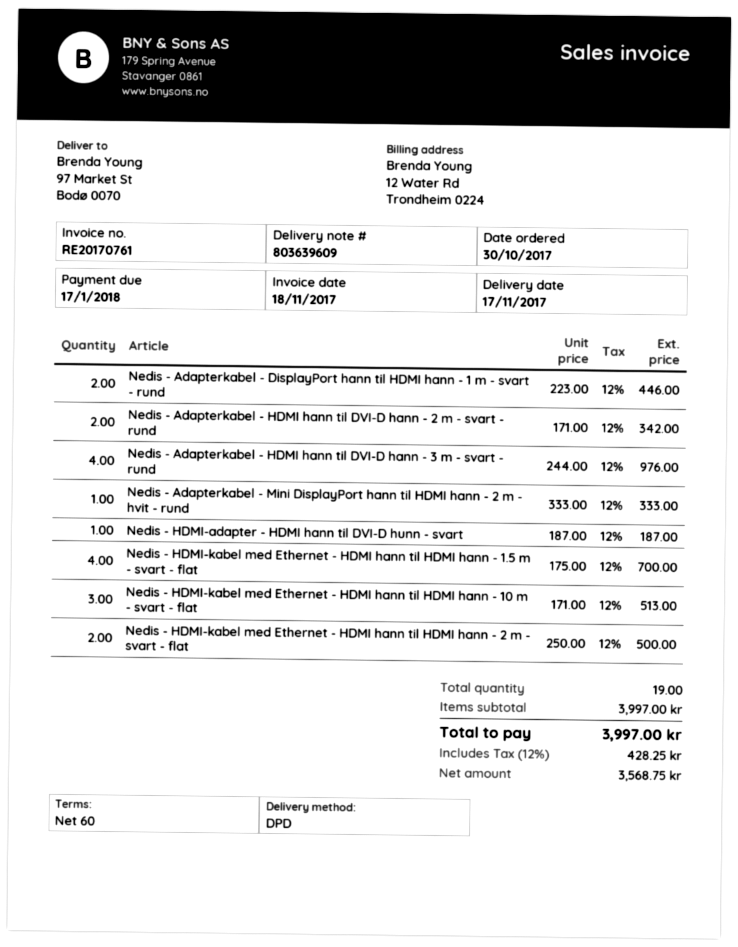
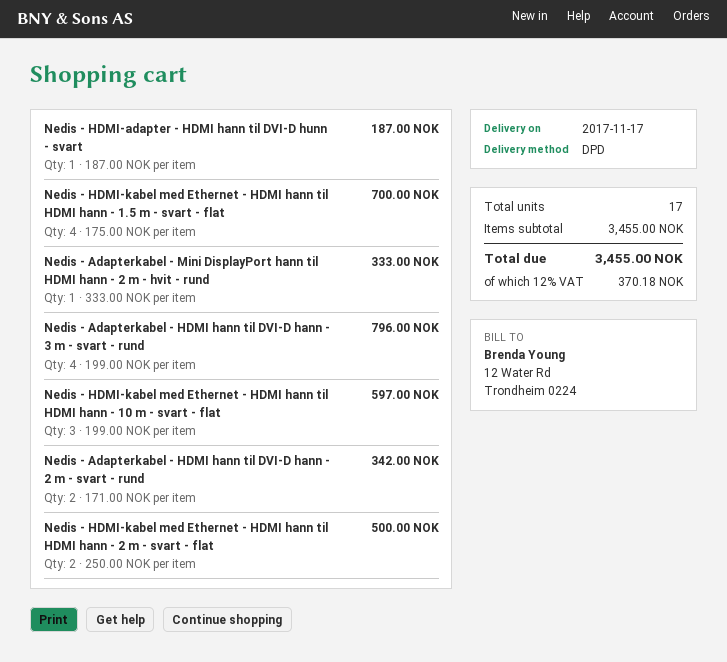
Nedis - Adapterkabel - DisplayPort hann til HDMI hann - 1 m - svart - rund: 2 x 223.00 = 446.00 -> none
Nedis - Adapterkabel - HDMI hann til DVI-D hann - 3 m - svart - rund: 4 x 244.00 = 976.00 -> 4 x 199.00 = 796.00
Nedis - HDMI-kabel med Ethernet - HDMI hann til HDMI hann - 10 m - svart - flat: 3 x 171.00 = 513.00 -> 3 x 199.00 = 597.00
total quantity: 19 -> 17
subtotal: 3997.00 -> 3455.00
tax: 12% = 428.25 -> 12% = 370.18
total: 3997.00 -> 3455.00

